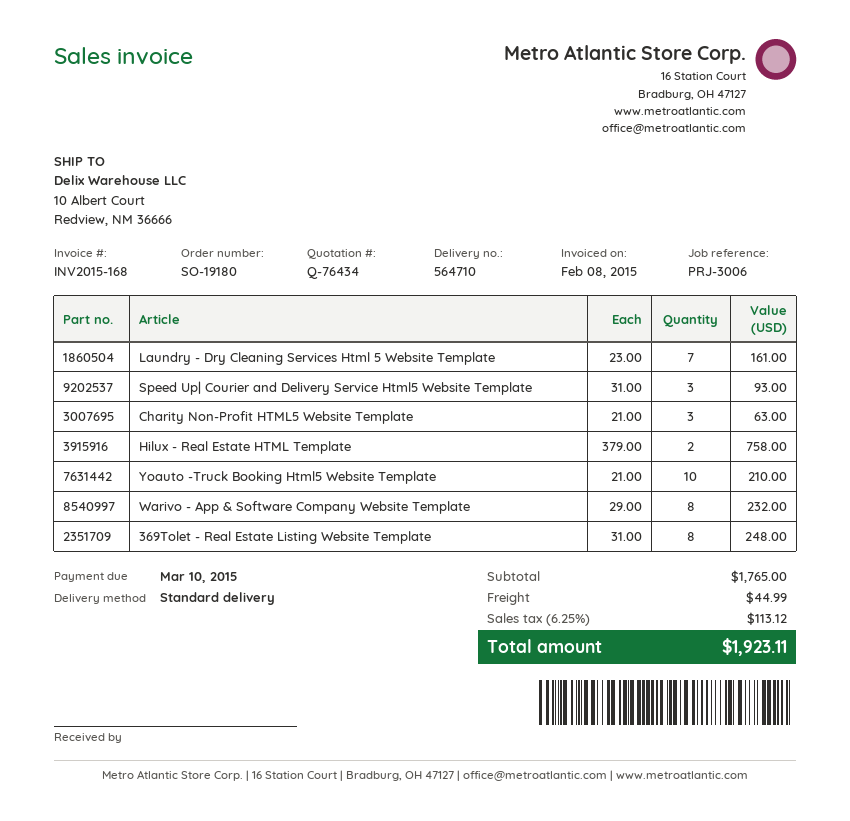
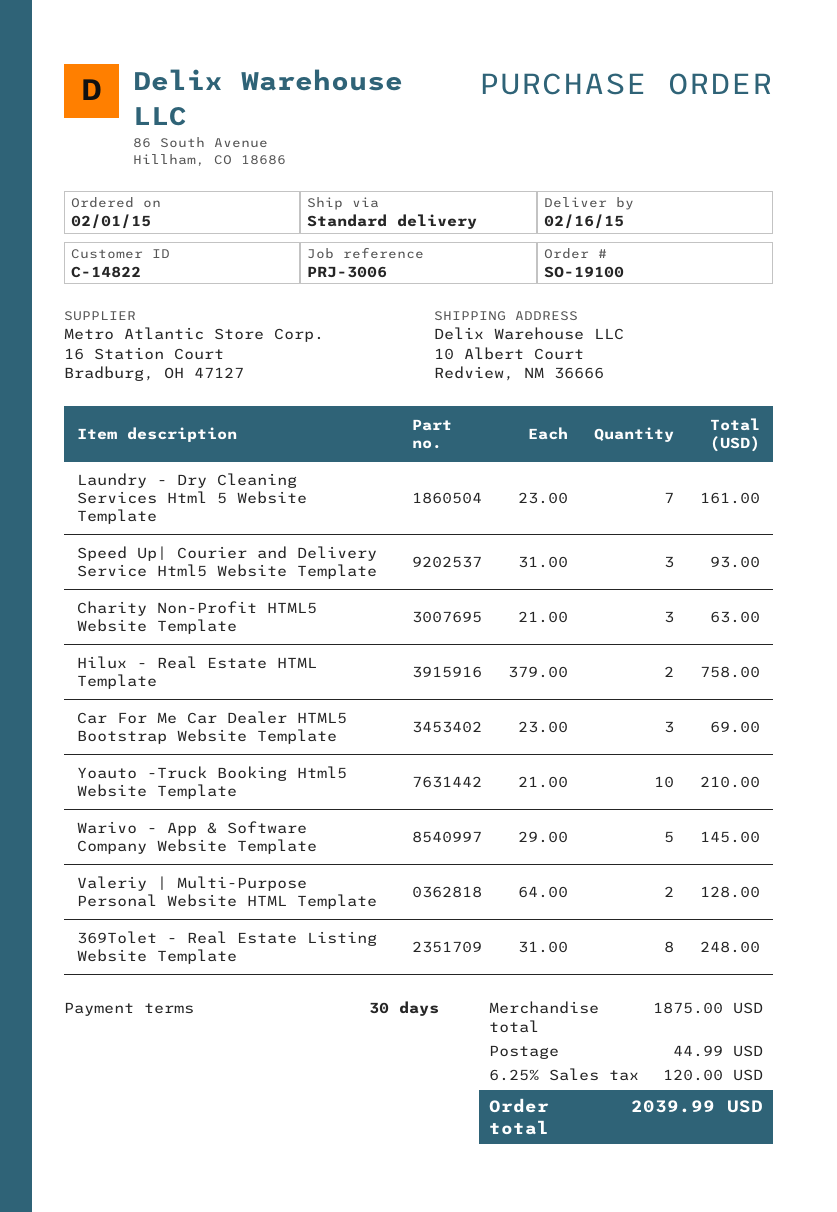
order number: SO-19180 -> SO-19100
Warivo - App & Software Company Website Template: 8 x 29.00 = 232.00 -> 5 x 29.00 = 145.00
Car For Me Car Dealer HTML5 Bootstrap Website Template: none -> 3 x 23.00 = 69.00
Valeriy | Multi-Purpose Personal Website HTML Template: none -> 2 x 64.00 = 128.00
subtotal: 1765.00 -> 1875.00
tax: 6.25% = 113.12 -> 6.25% = 120.00
total: 1923.11 -> 2039.99

